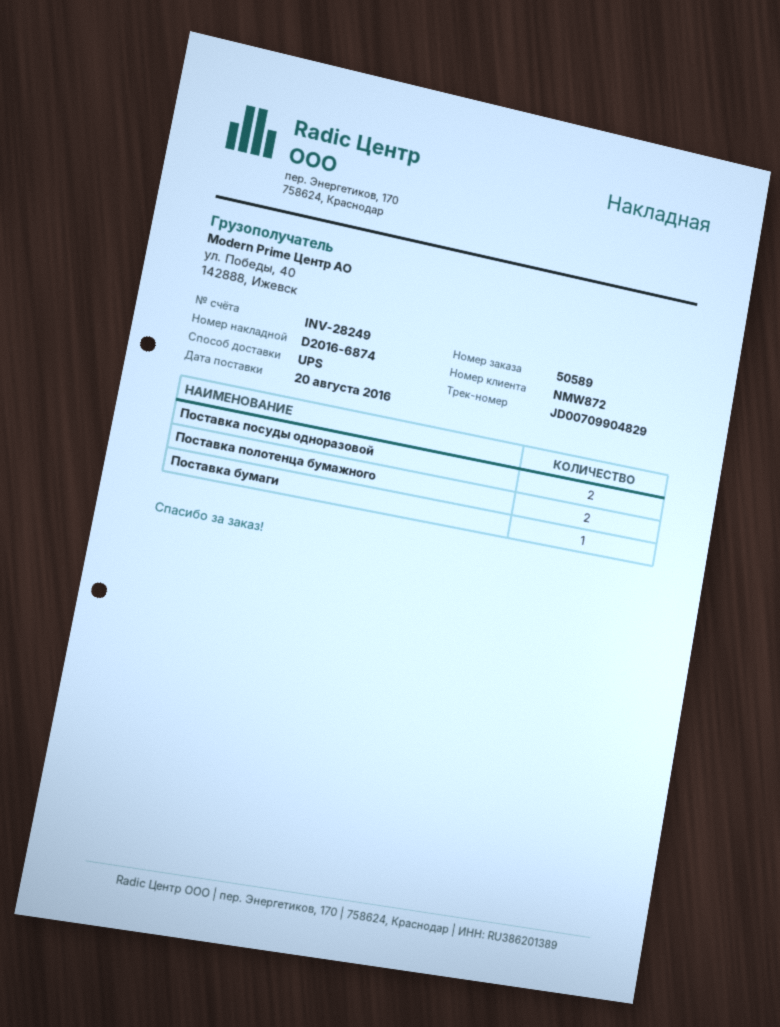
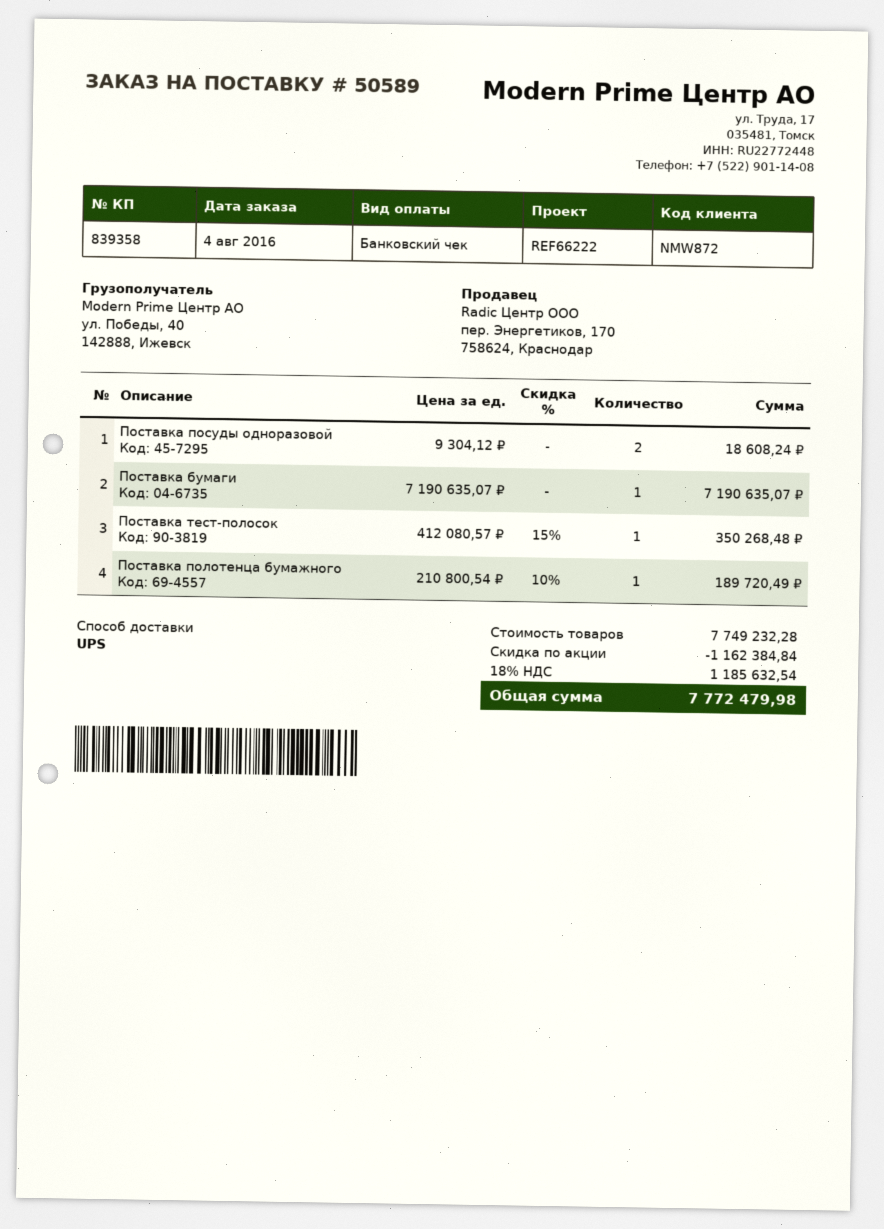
Поставка полотенца бумажного: 2 -> 1
Поставка тест-полосок: none -> 1

